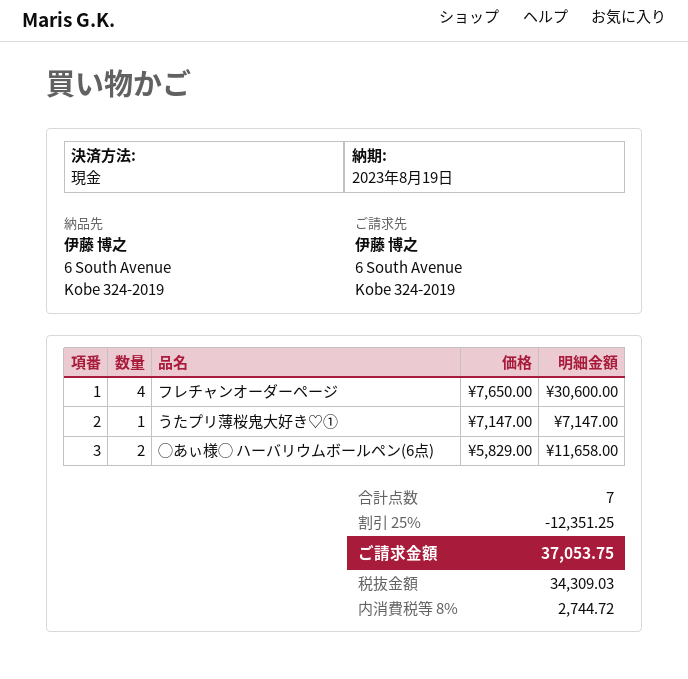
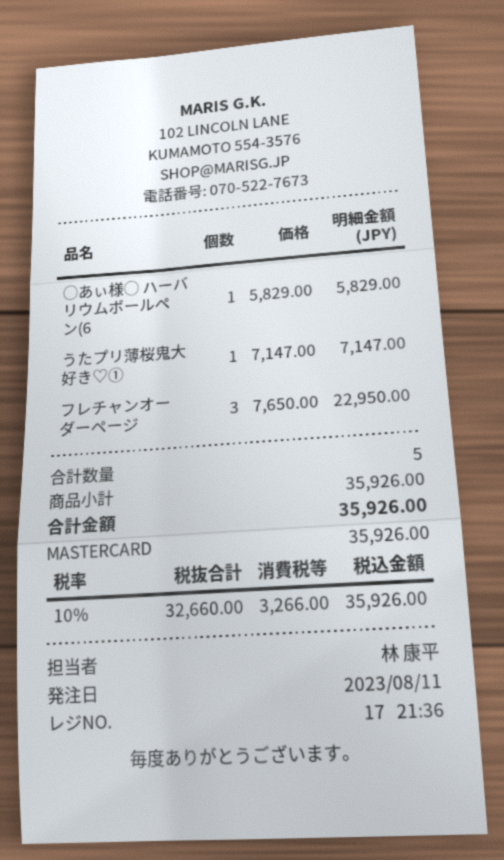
payment method: cash -> Mastercard
フレチャンオーダーページ: 4 x 7650.00 = 30600.00 -> 3 x 7650.00 = 22950.00
◯あぃ様◯ ハーバリウムボールペン(6点): 2 x 5829.00 = 11658.00 -> 1 x 5829.00 = 5829.00
total quantity: 7 -> 5
discount: 25% = 12351.25 -> none
net: 34309.03 -> 32660.00
tax: 8% = 2744.72 -> 10% = 3266.00
total: 37053.75 -> 35926.00

